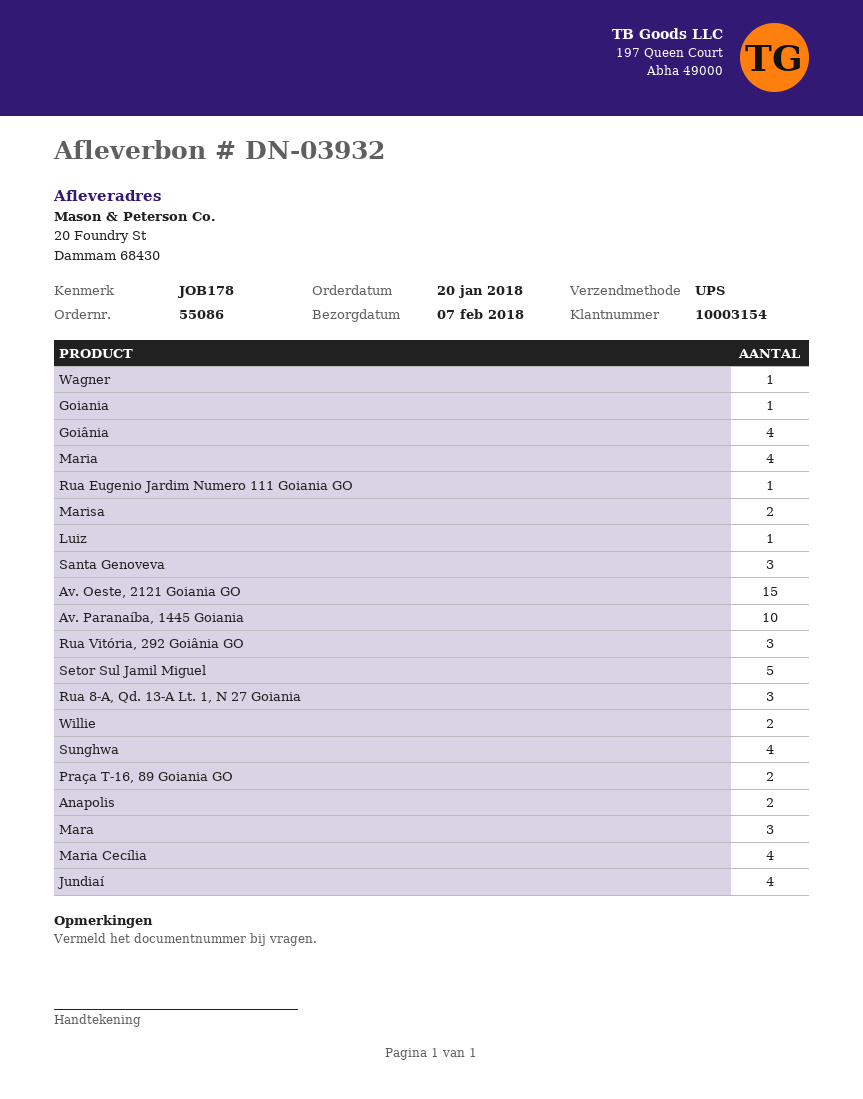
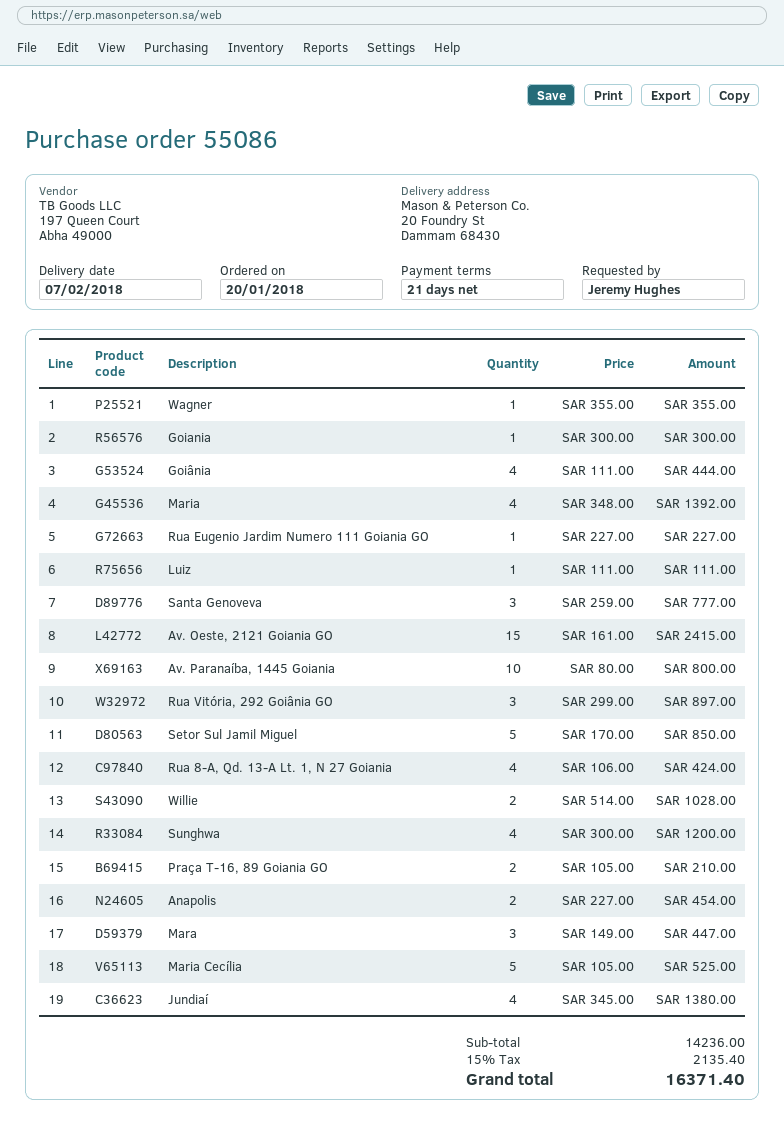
Marisa: 2 -> none
Rua 8-A, Qd. 13-A Lt. 1, N 27 Goiania: 3 -> 4
Maria Cecília: 4 -> 5

